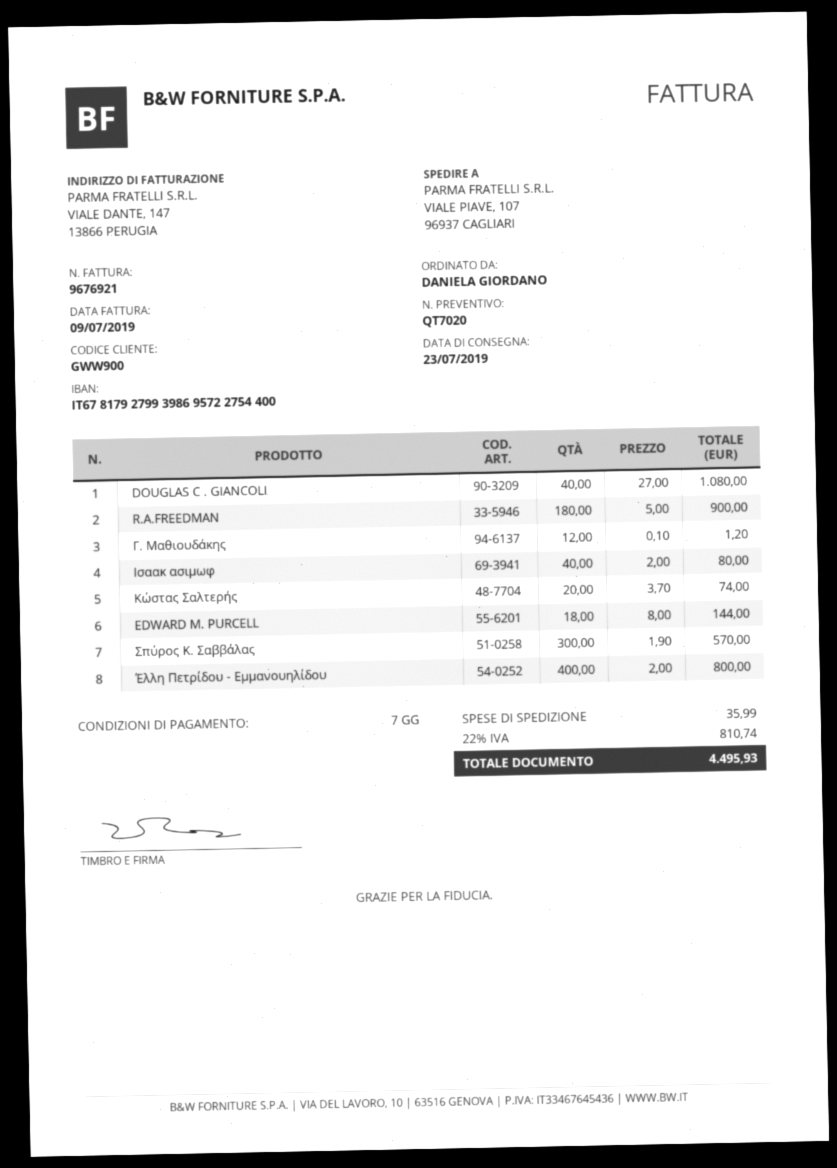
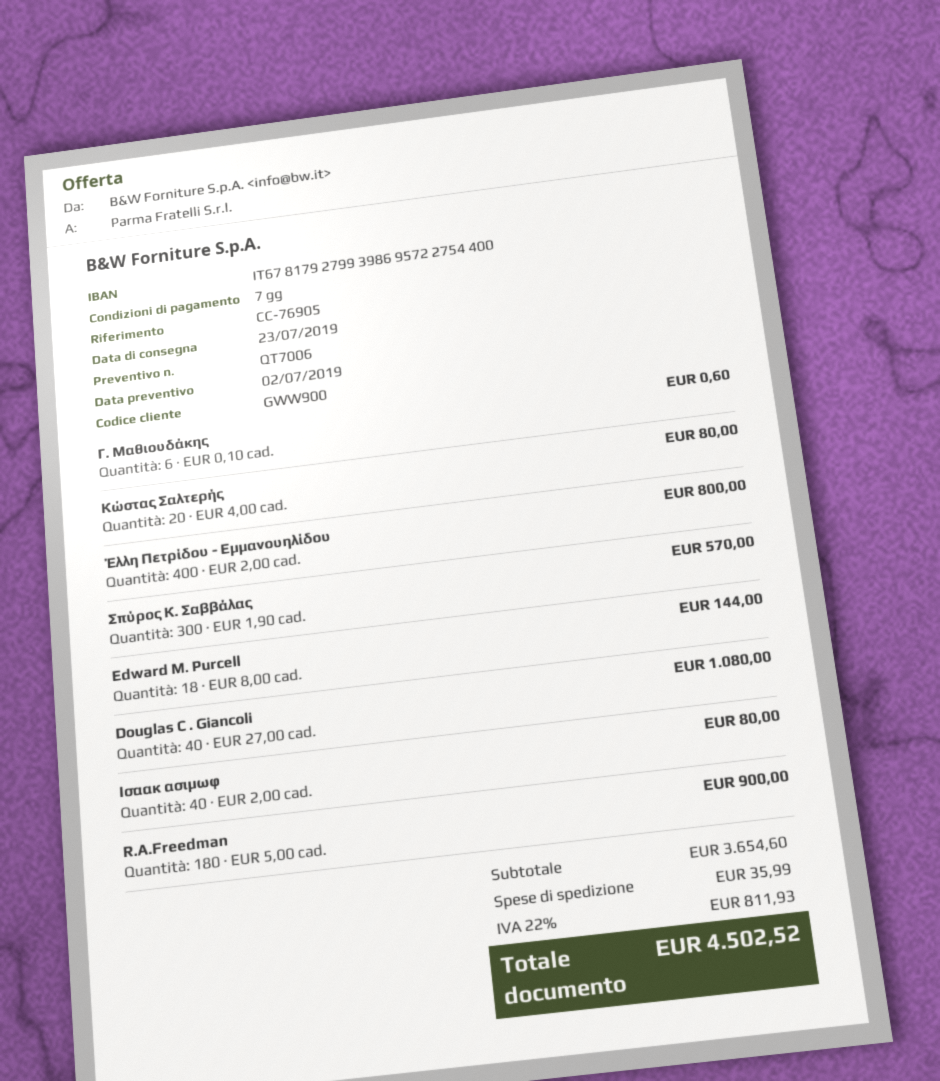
quote number: QT7020 -> QT7006
Γ. Μαθιουδάκης: 12 x 0.10 = 1.20 -> 6 x 0.10 = 0.60
Κώστας Σαλτερής: 20 x 3.70 = 74.00 -> 20 x 4.00 = 80.00
tax: 22% = 810.74 -> 22% = 811.93
total: 4495.93 -> 4502.52

